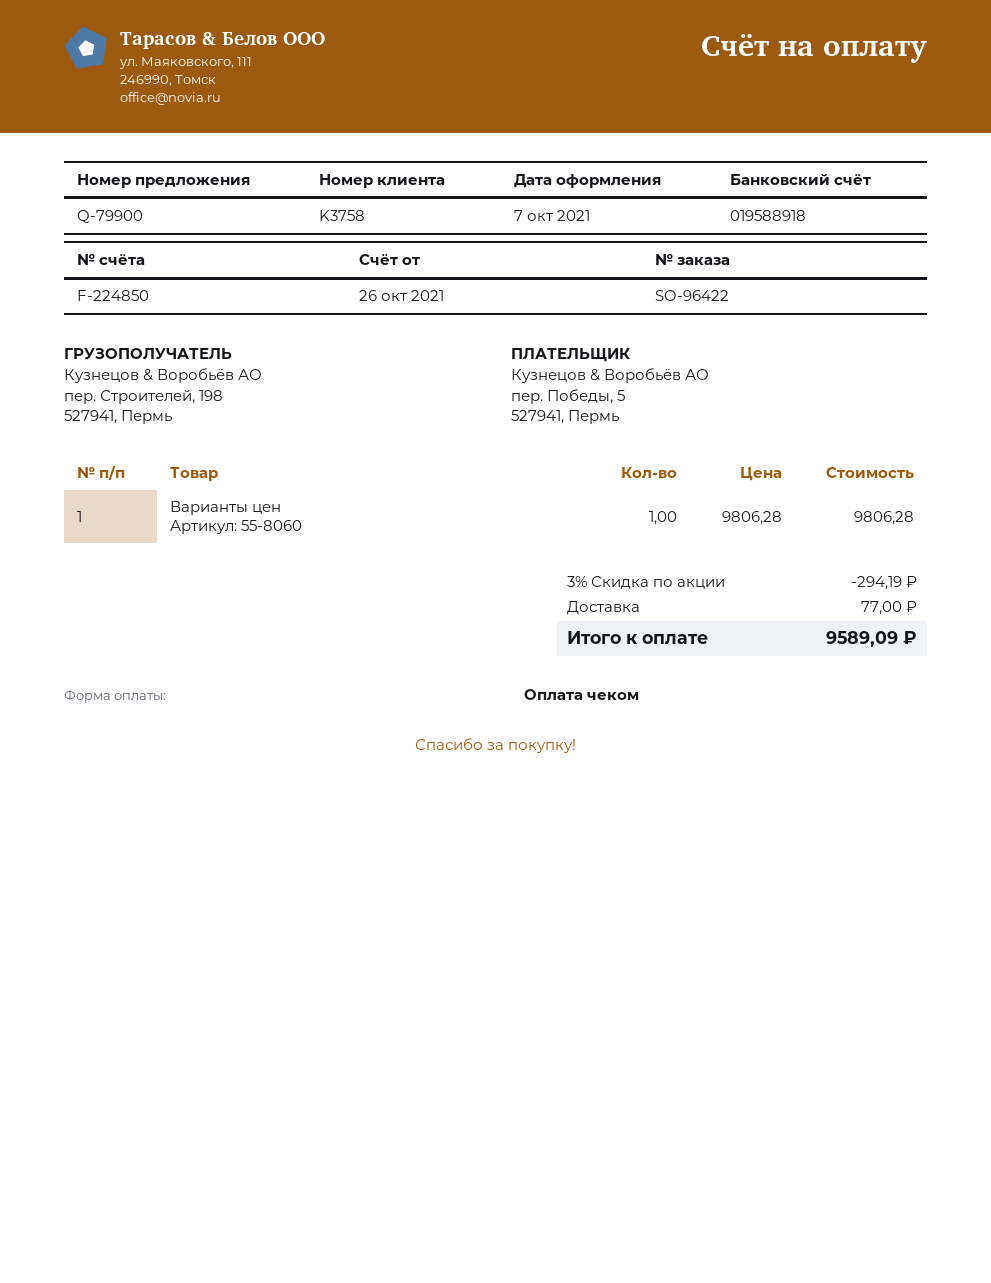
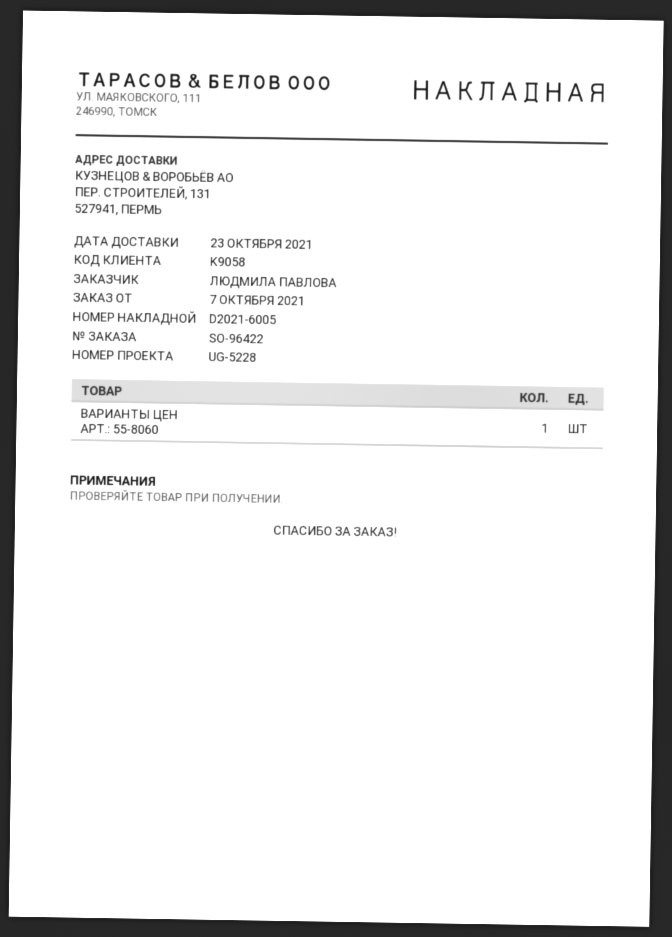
customer number: K3758 -> K9058
ship to: пер. Строителей, 198, 527941, Пермь -> ПЕР. СТРОИТЕЛЕЙ, 131, 527941, ПЕРМЬ

